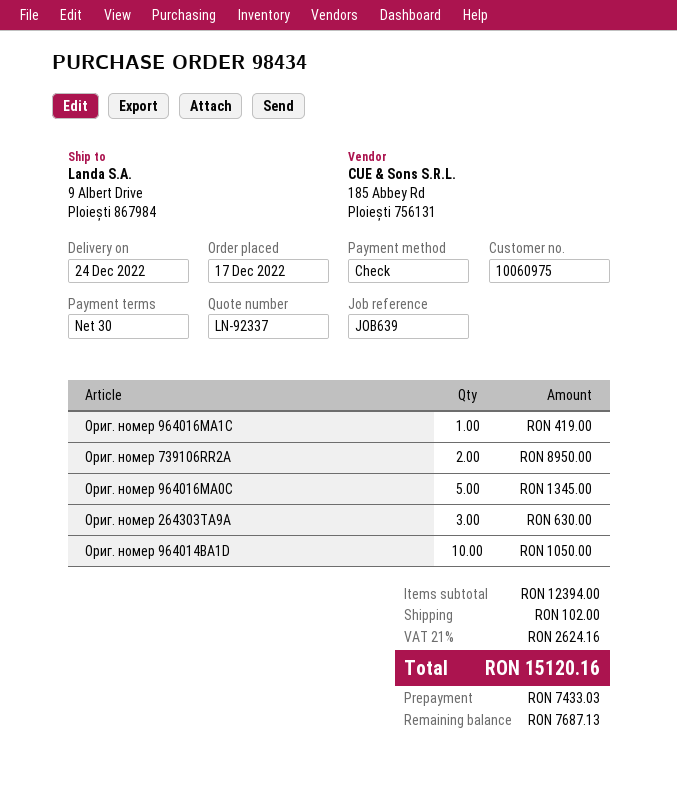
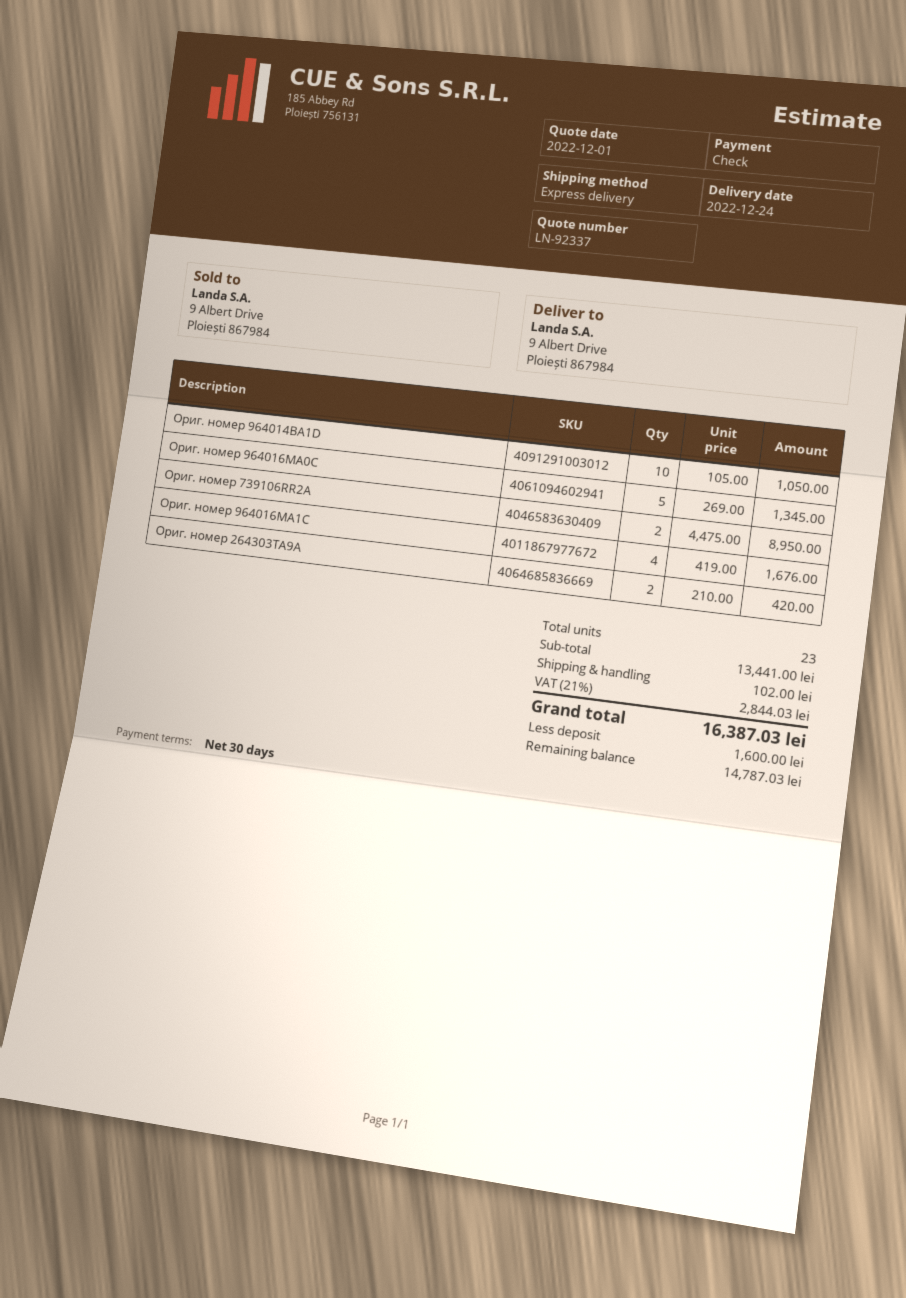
Ориг. номер 964016MA1C: 1 for 419.00 -> 4 for 1676.00
Ориг. номер 264303TA9A: 3 for 630.00 -> 2 for 420.00
subtotal: 12394.00 -> 13441.00
tax: 21% = 2624.16 -> 21% = 2844.03
total: 15120.16 -> 16387.03
deposit: 7433.03 -> 1600.00
balance: 7687.13 -> 14787.03

